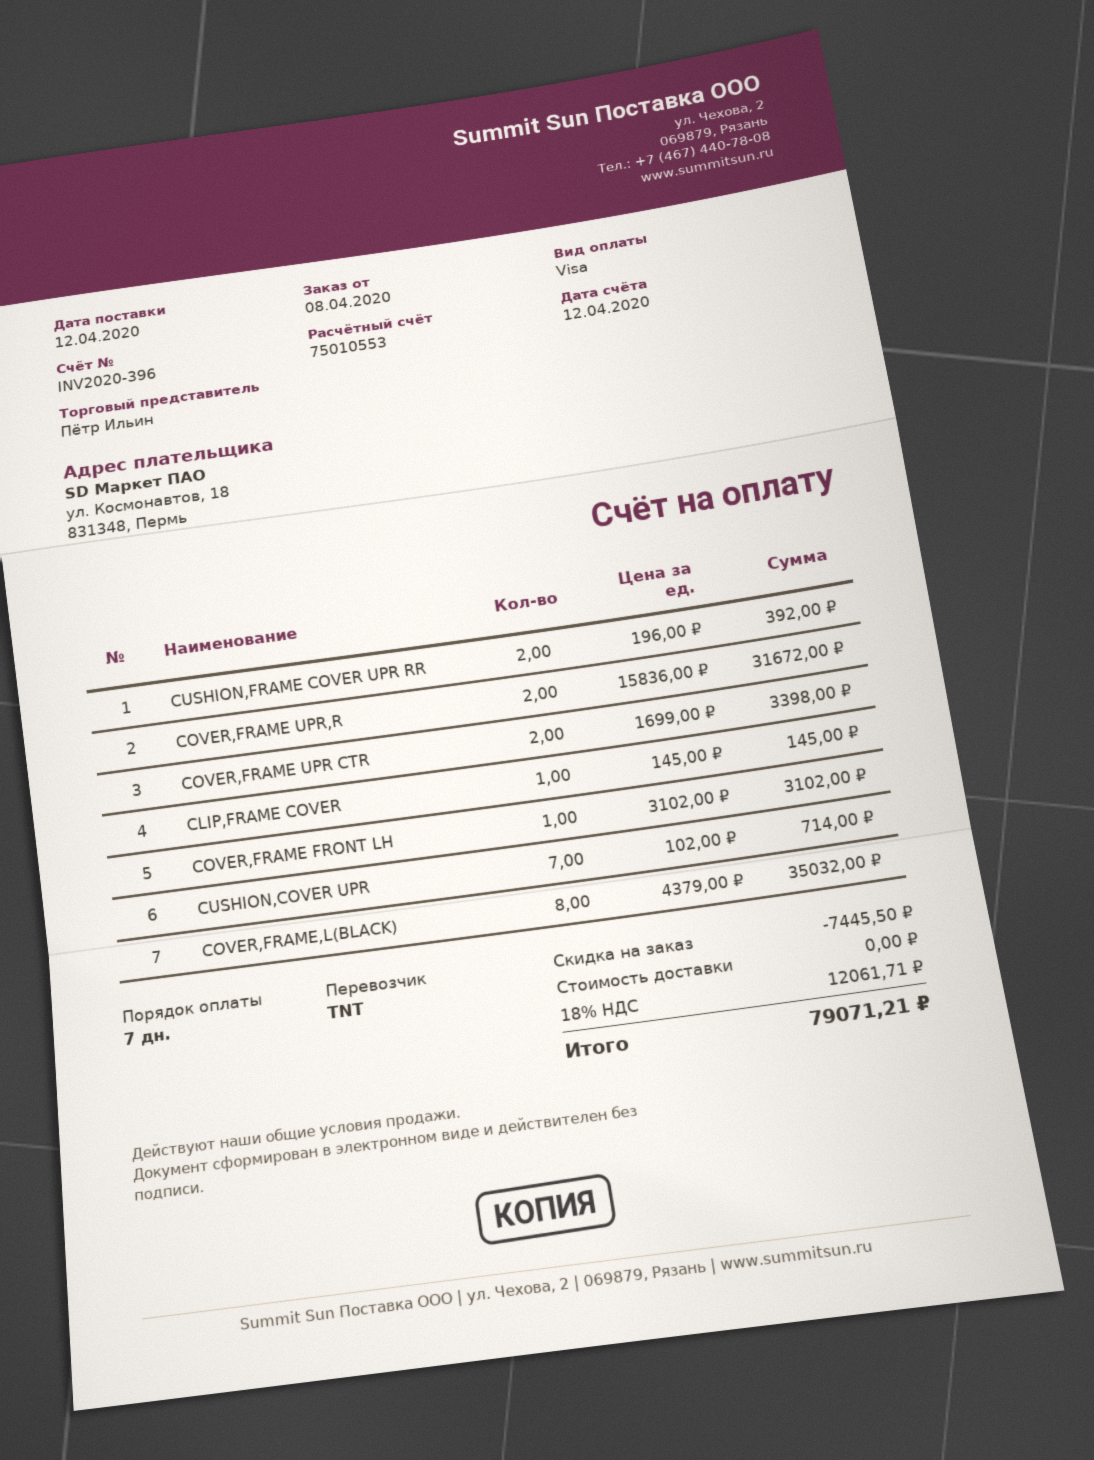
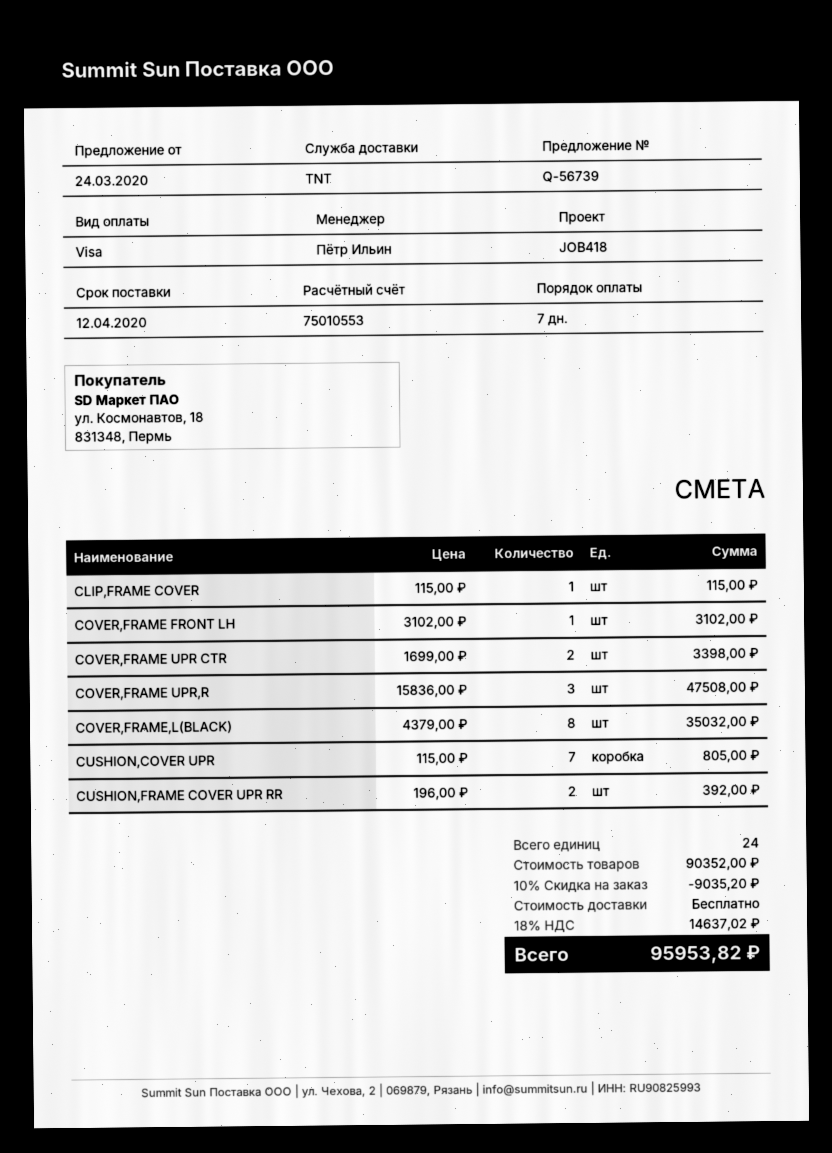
COVER,FRAME UPR,R: 2 x 15836.00 = 31672.00 -> 3 x 15836.00 = 47508.00
CLIP,FRAME COVER: 1 x 145.00 = 145.00 -> 1 x 115.00 = 115.00
CUSHION,COVER UPR: 7 x 102.00 = 714.00 -> 7 x 115.00 = 805.00
discount: 7445.50 -> 9035.20
tax: 18% = 12061.71 -> 18% = 14637.02
total: 79071.21 -> 95953.82

